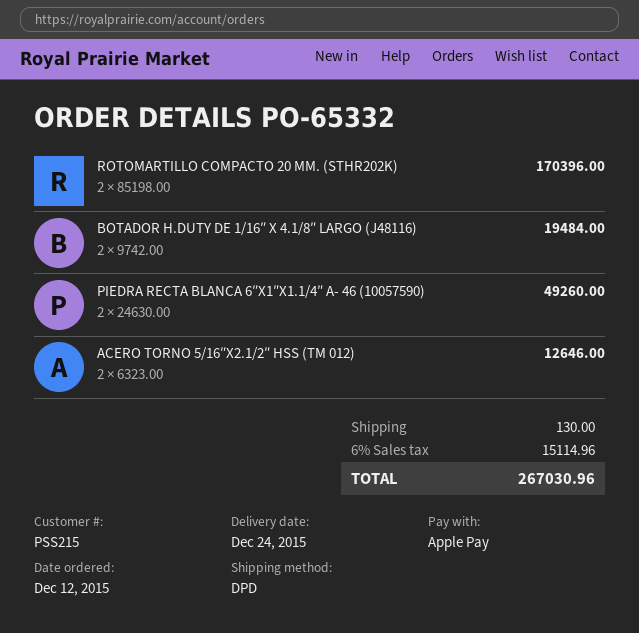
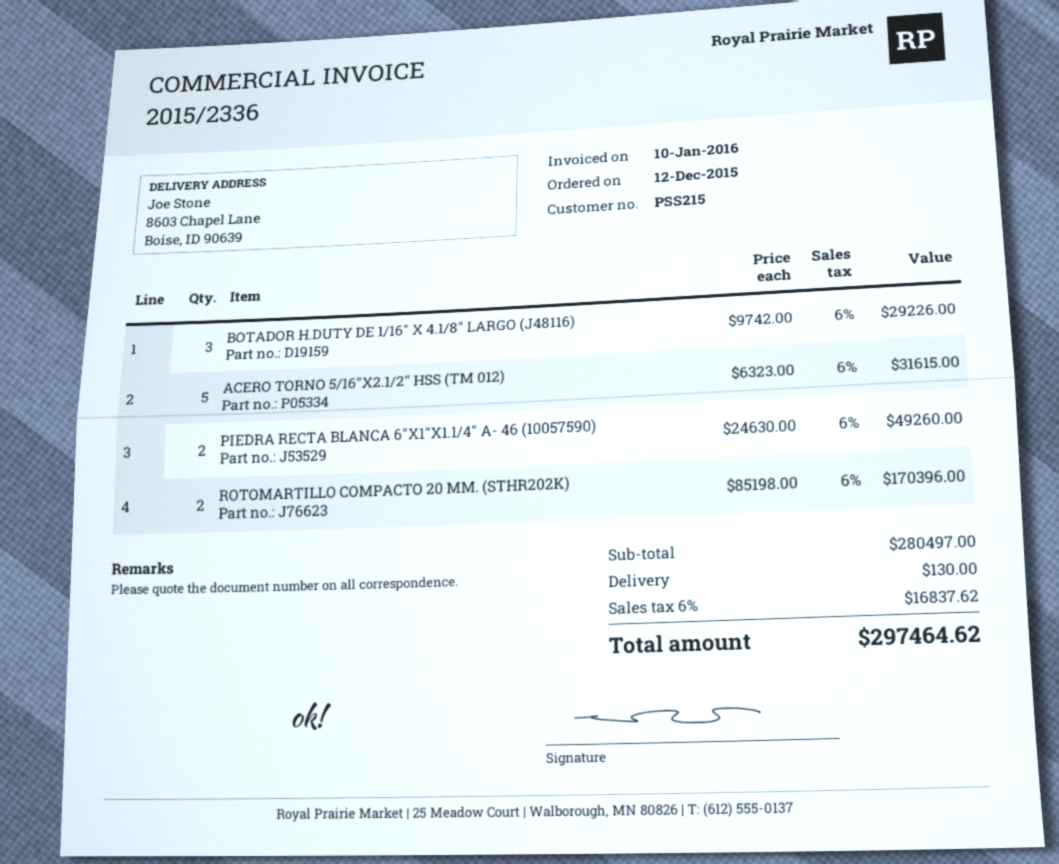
BOTADOR H.DUTY DE 1/16″ X 4.1/8″ LARGO (J48116): 2 x 9742.00 = 19484.00 -> 3 x 9742.00 = 29226.00
ACERO TORNO 5/16″X2.1/2″ HSS (TM 012): 2 x 6323.00 = 12646.00 -> 5 x 6323.00 = 31615.00
tax: 6% = 15114.96 -> 6% = 16837.62
total: 267030.96 -> 297464.62

